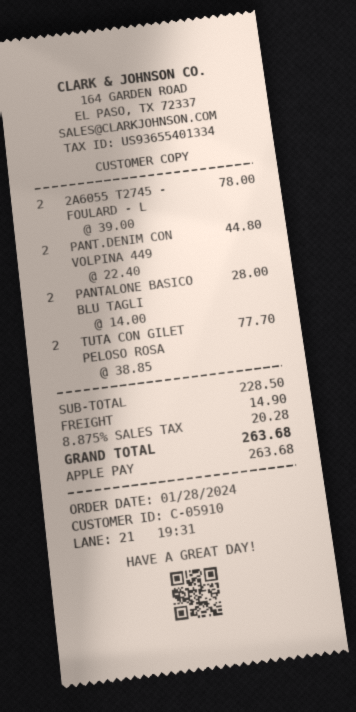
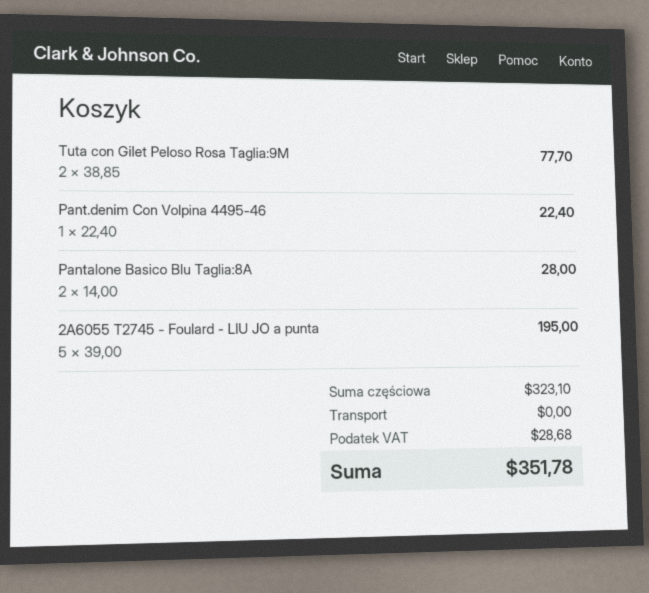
2A6055 T2745 - FOULARD - L: 2 x 39.00 = 78.00 -> 5 x 39.00 = 195.00
PANT.DENIM CON VOLPINA 449: 2 x 22.40 = 44.80 -> 1 x 22.40 = 22.40
subtotal: 228.50 -> 323.10
shipping: 14.90 -> 0.00
tax: 20.28 -> 28.68
total: 263.68 -> 351.78

